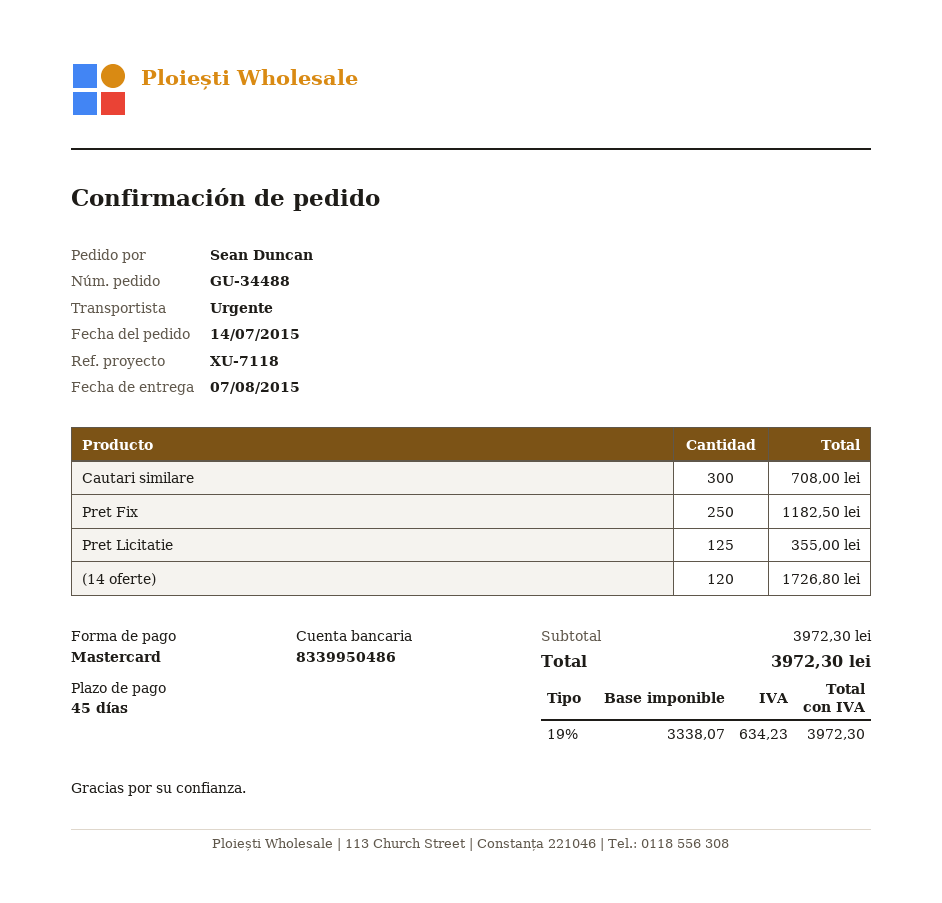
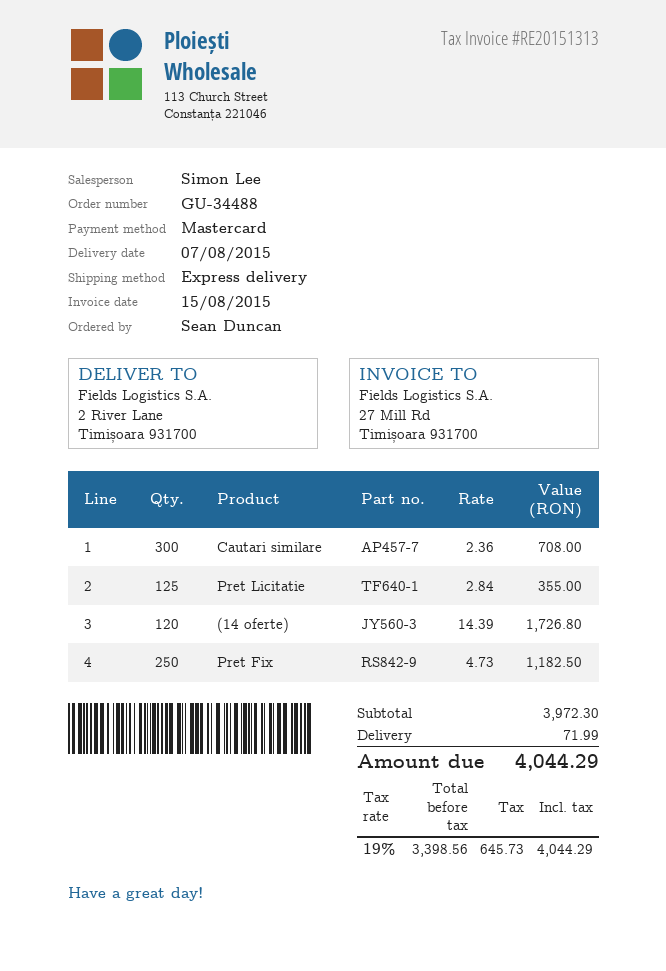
shipping: none -> 71.99
net: 3338.07 -> 3398.56
tax: 19% = 634.23 -> 19% = 645.73
total: 3972.30 -> 4044.29

